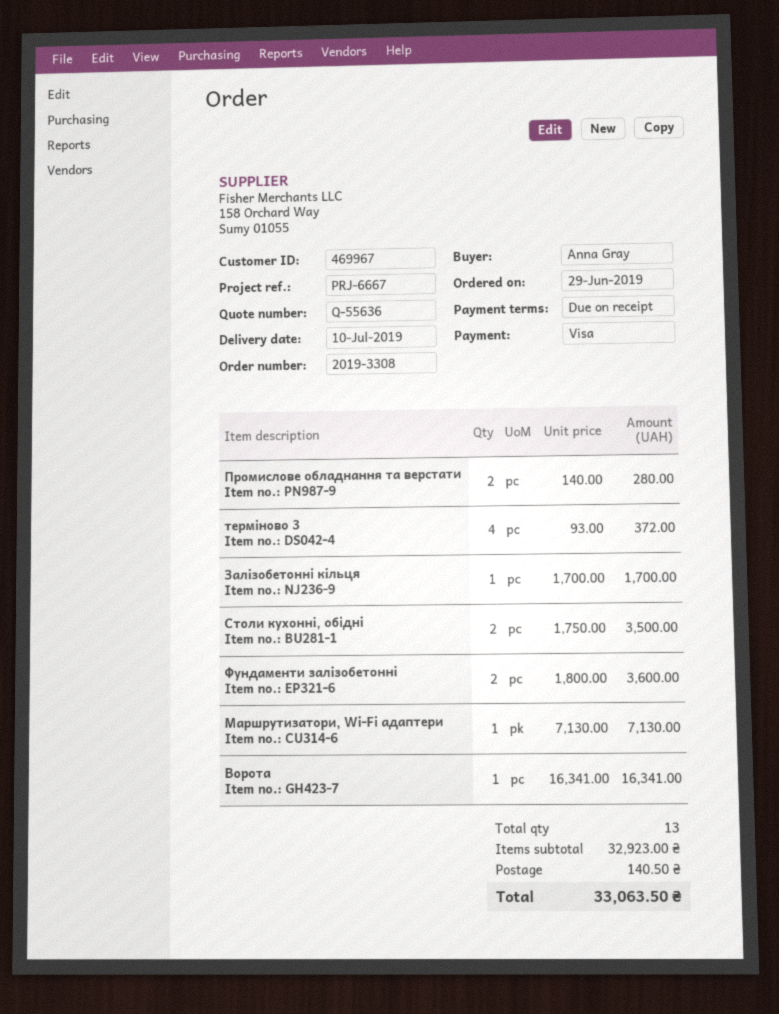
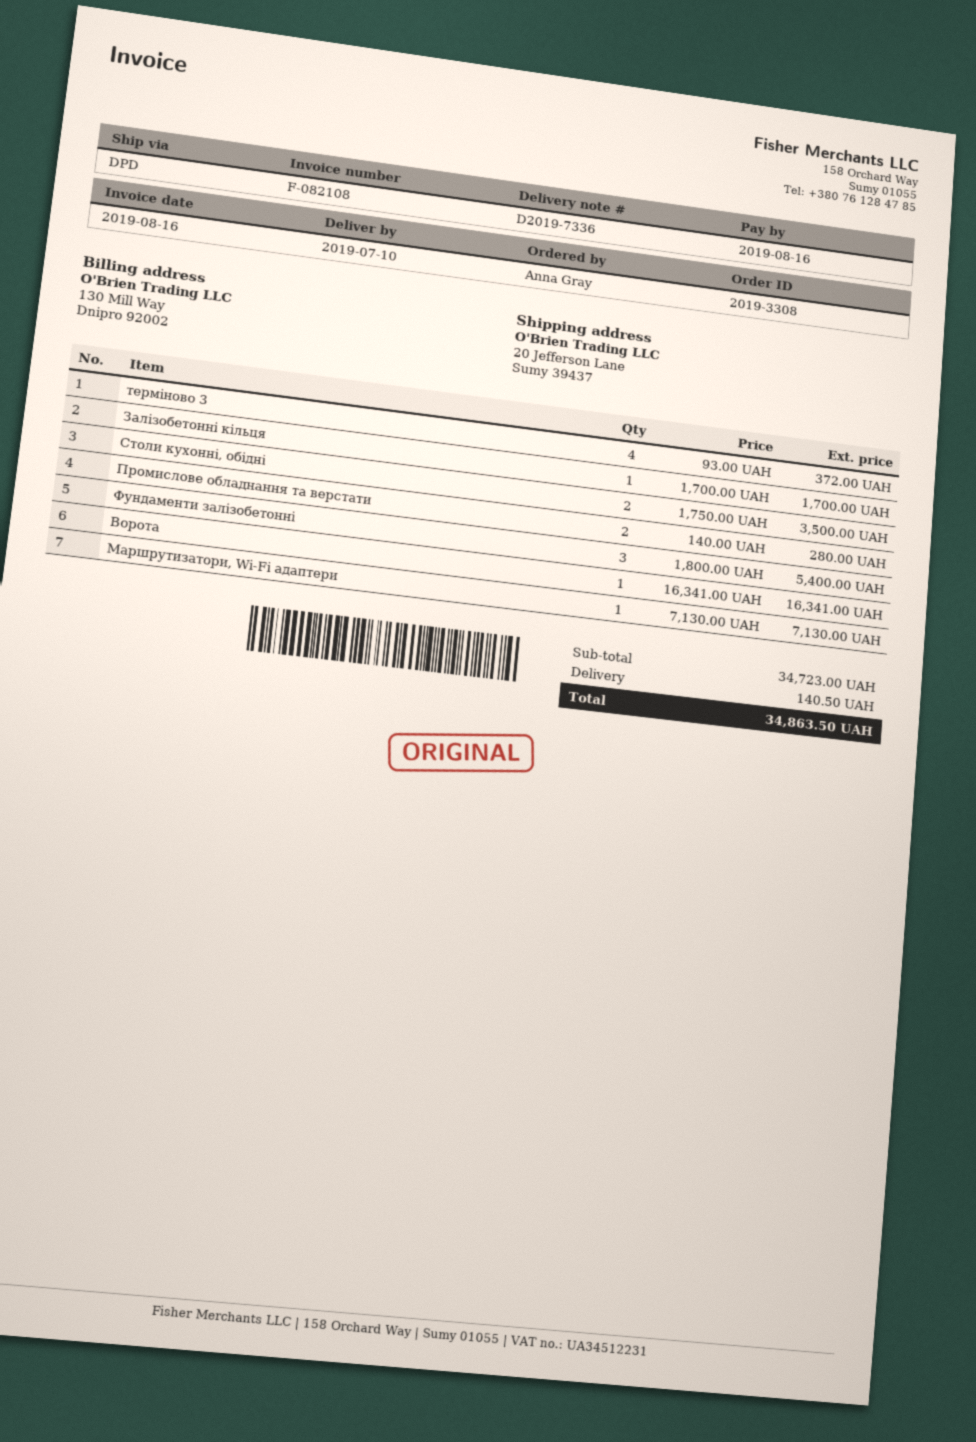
Фундаменти залізобетонні: 2 x 1800.00 = 3600.00 -> 3 x 1800.00 = 5400.00
subtotal: 32923.00 -> 34723.00
total: 33063.50 -> 34863.50

